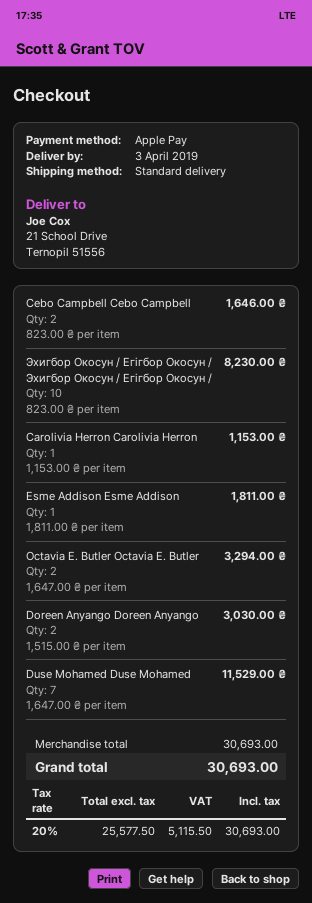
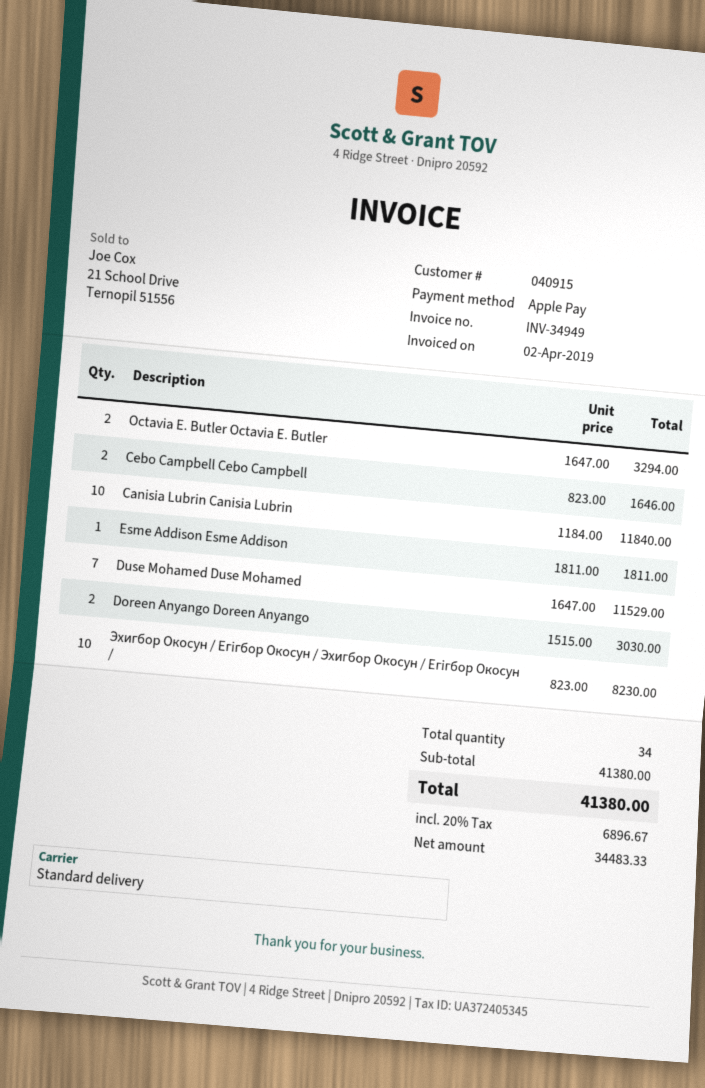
Carolivia Herron Carolivia Herron: 1 x 1153.00 = 1153.00 -> none
Canisia Lubrin Canisia Lubrin: none -> 10 x 1184.00 = 11840.00
subtotal: 30693.00 -> 41380.00
net: 25577.50 -> 34483.33
tax: 20% = 5115.50 -> 20% = 6896.67
total: 30693.00 -> 41380.00

